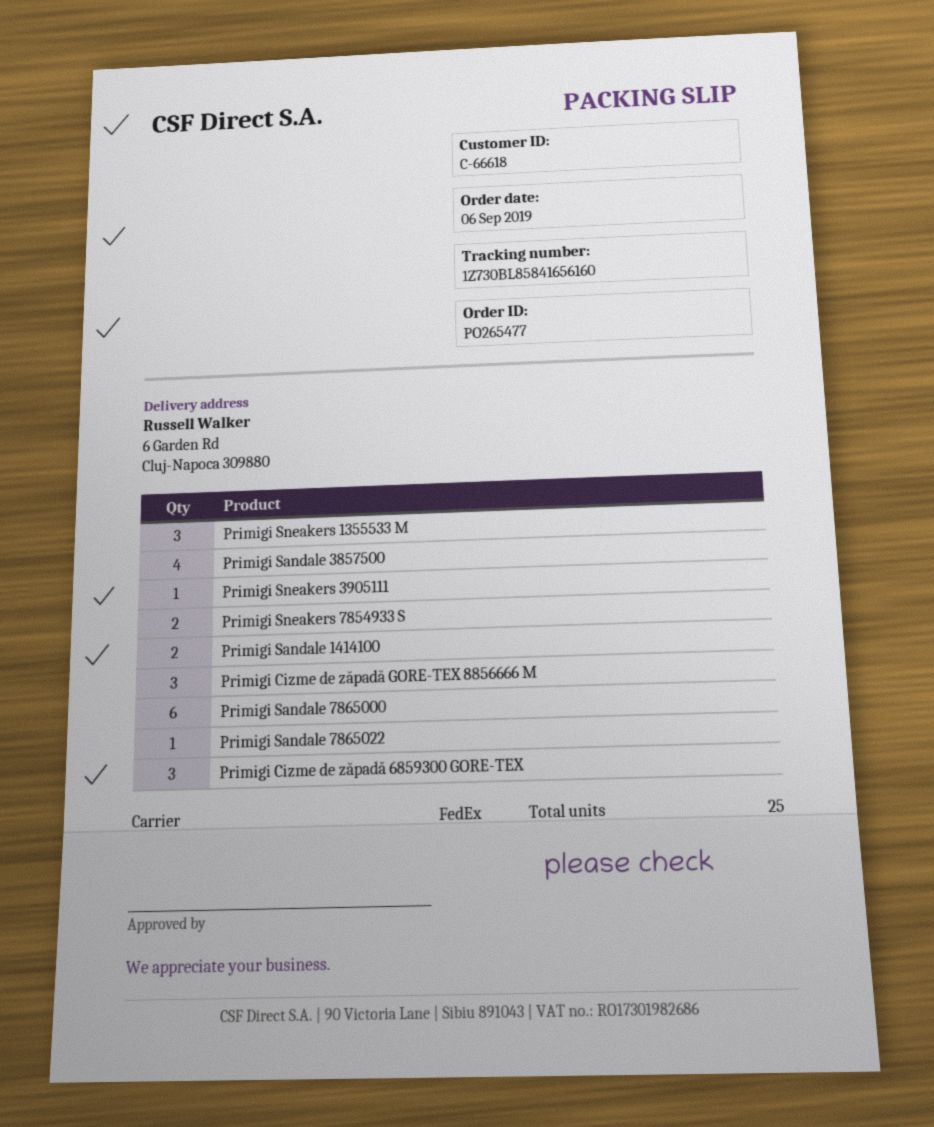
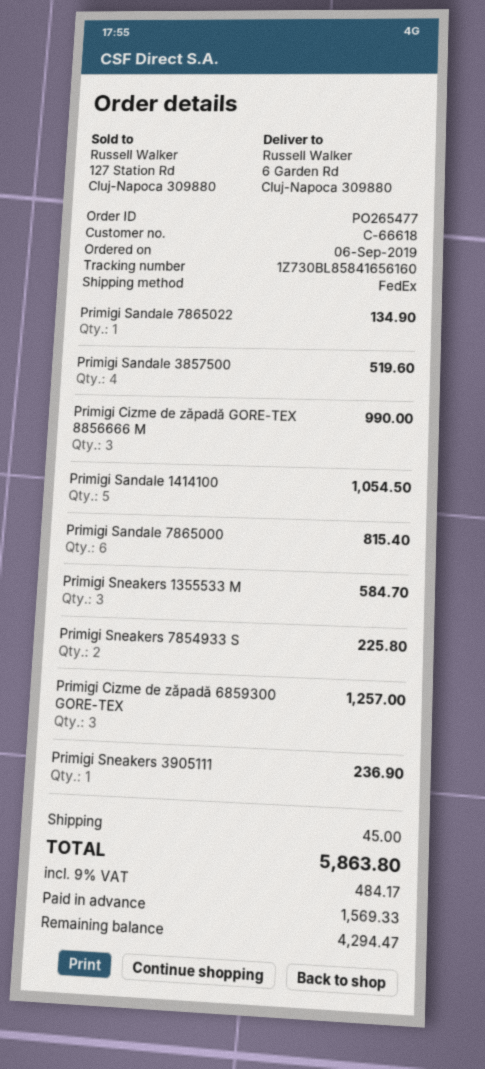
Primigi Sandale 1414100: 2 -> 5

